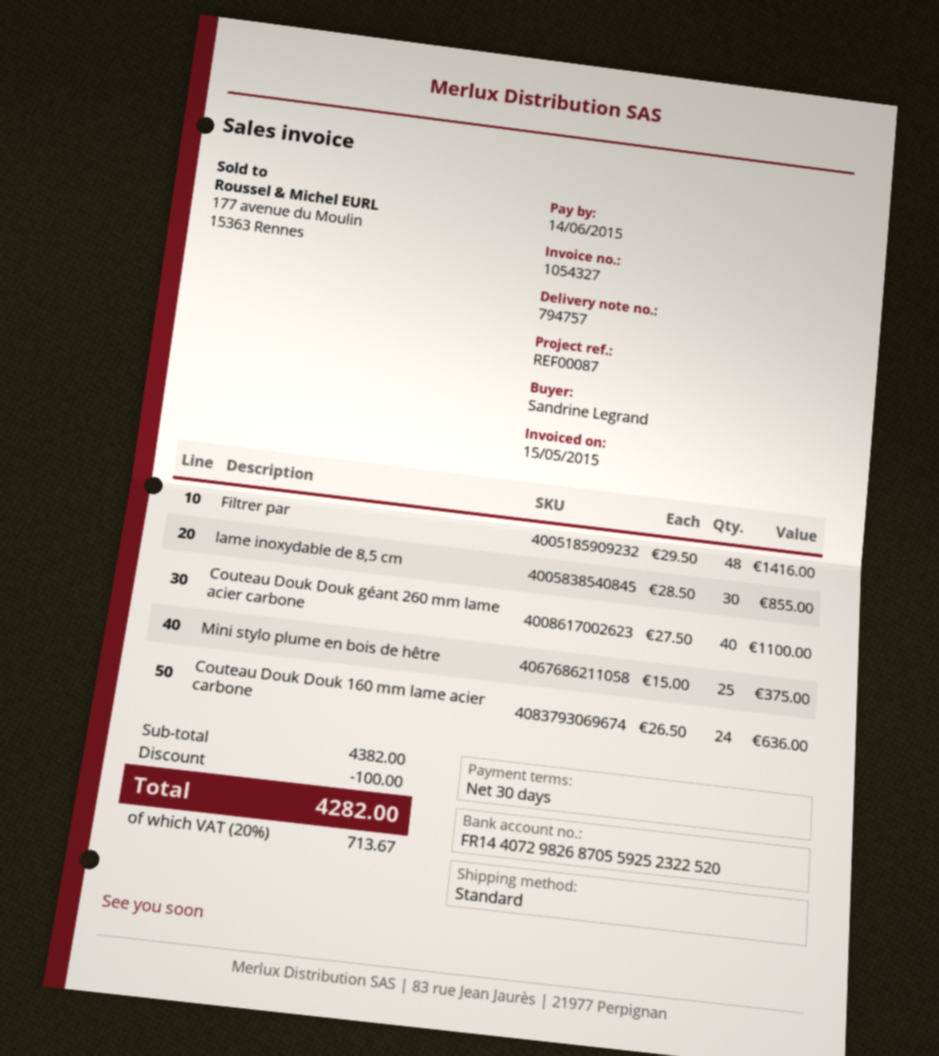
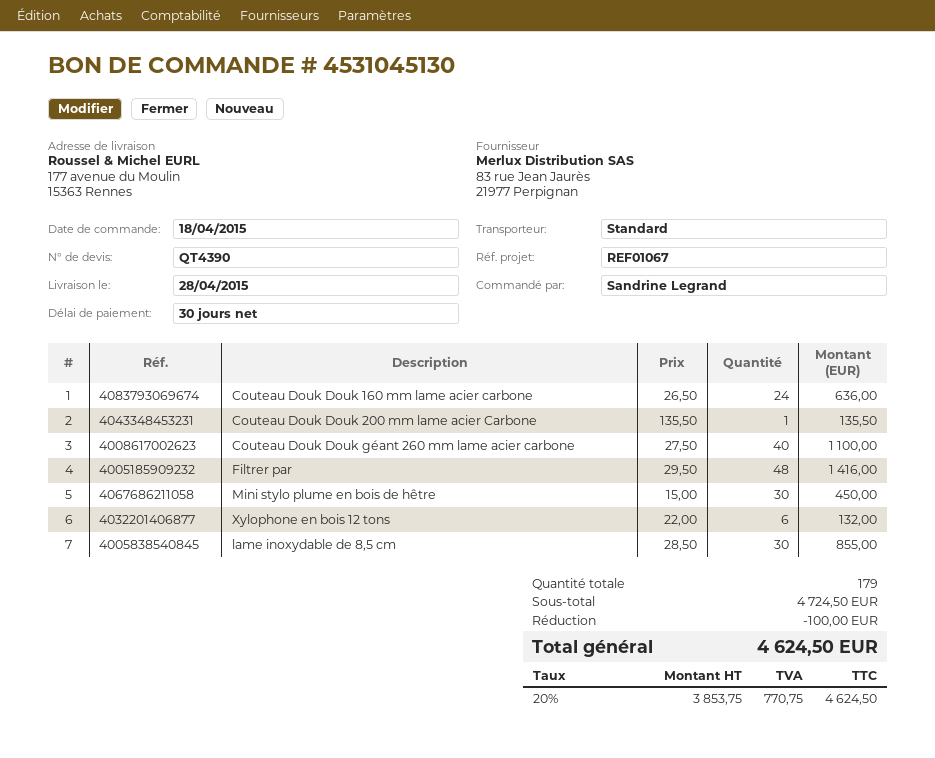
reference: REF00087 -> REF01067
Mini stylo plume en bois de hêtre: 25 x 15.00 = 375.00 -> 30 x 15.00 = 450.00
Couteau Douk Douk 200 mm lame acier Carbone: none -> 1 x 135.50 = 135.50
Xylophone en bois 12 tons: none -> 6 x 22.00 = 132.00
subtotal: 4382.00 -> 4724.50
tax: 20% = 713.67 -> 20% = 770.75
total: 4282.00 -> 4624.50

